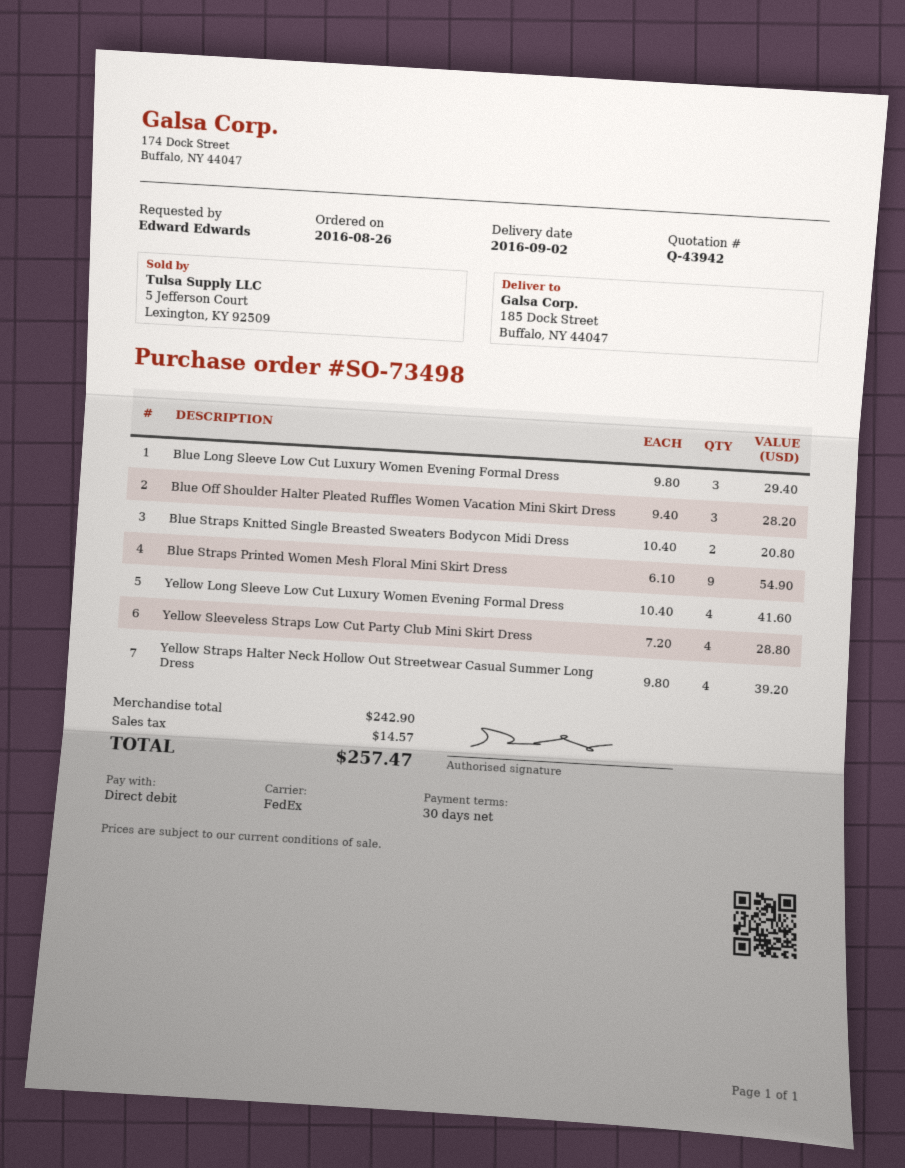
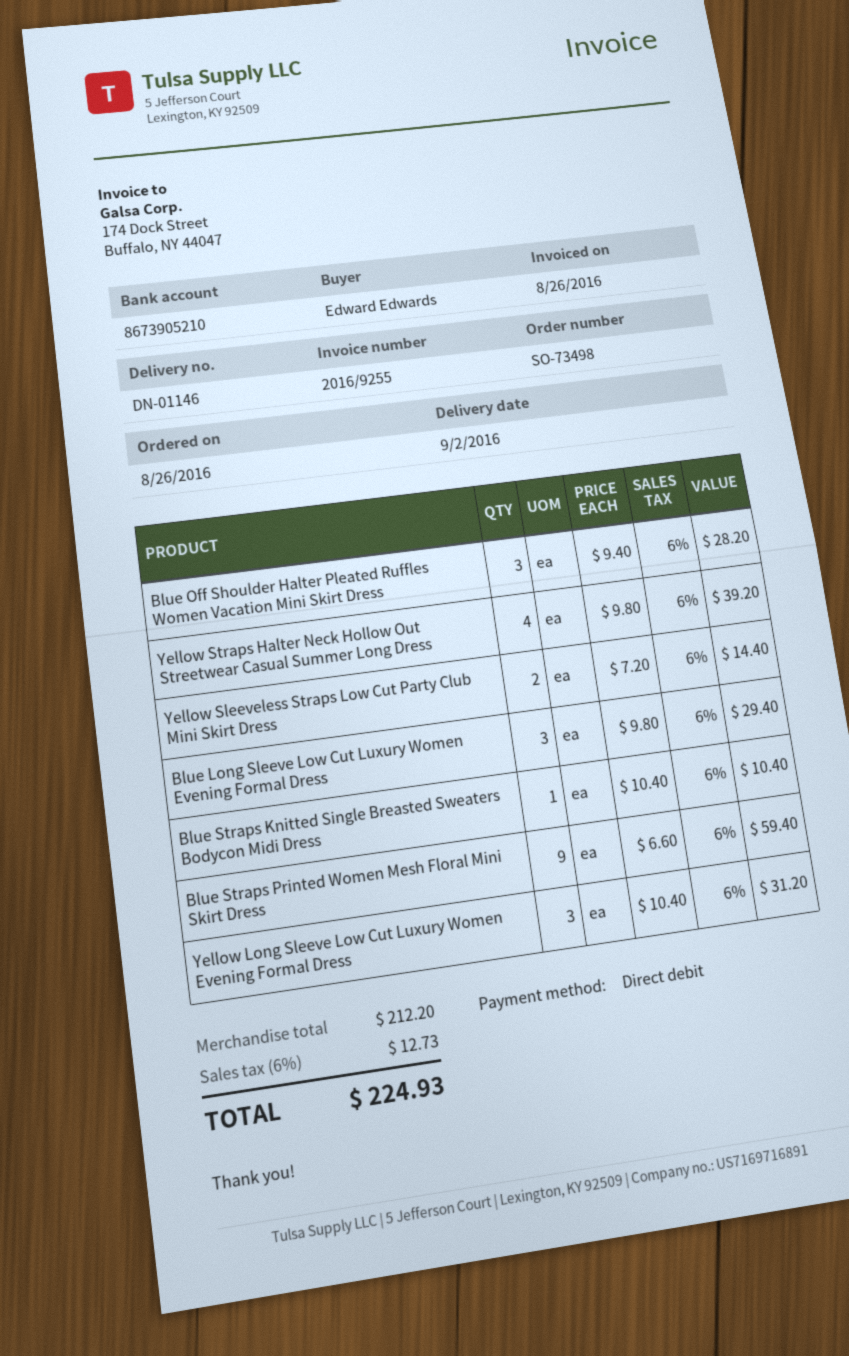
Blue Straps Knitted Single Breasted Sweaters Bodycon Midi Dress: 2 x 10.40 = 20.80 -> 1 x 10.40 = 10.40
Blue Straps Printed Women Mesh Floral Mini Skirt Dress: 9 x 6.10 = 54.90 -> 9 x 6.60 = 59.40
Yellow Long Sleeve Low Cut Luxury Women Evening Formal Dress: 4 x 10.40 = 41.60 -> 3 x 10.40 = 31.20
Yellow Sleeveless Straps Low Cut Party Club Mini Skirt Dress: 4 x 7.20 = 28.80 -> 2 x 7.20 = 14.40
subtotal: 242.90 -> 212.20
tax: 14.57 -> 12.73
total: 257.47 -> 224.93

